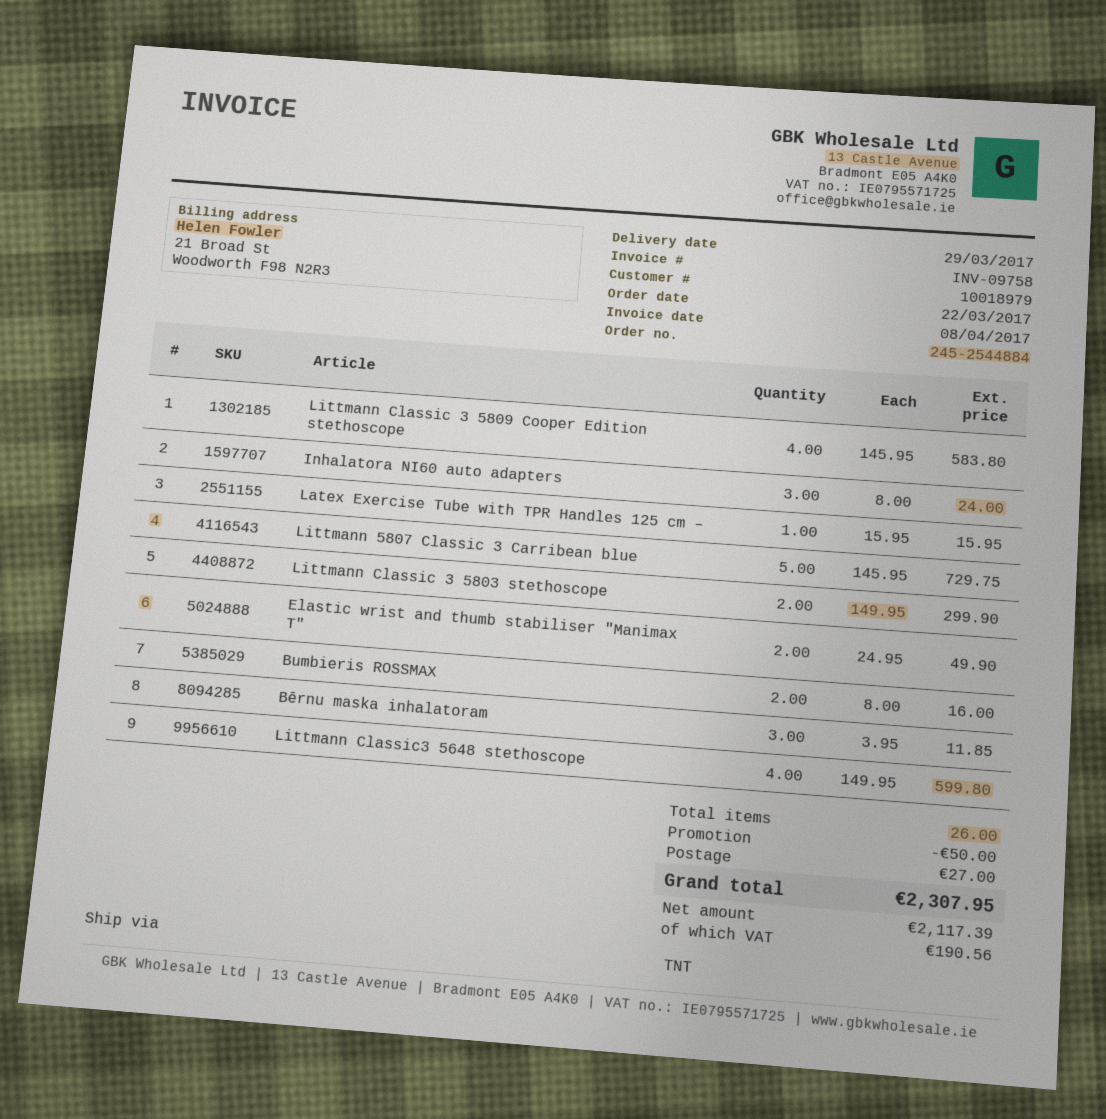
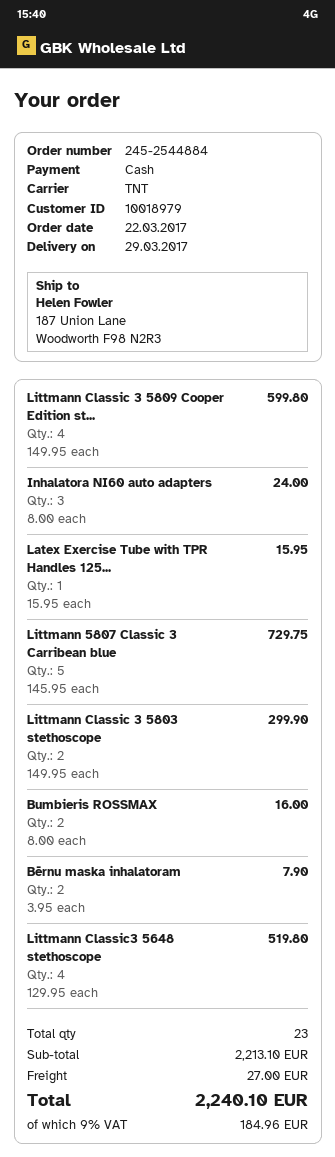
Littmann Classic 3 5809 Cooper Edition stethoscope: 4 x 145.95 = 583.80 -> 4 x 149.95 = 599.80
Elastic wrist and thumb stabiliser "Manimax T": 2 x 24.95 = 49.90 -> none
Bērnu maska inhalatoram: 3 x 3.95 = 11.85 -> 2 x 3.95 = 7.90
Littmann Classic3 5648 stethoscope: 4 x 149.95 = 599.80 -> 4 x 129.95 = 519.80
total quantity: 26 -> 23
discount: 50.00 -> none
tax: 190.56 -> 184.96
total: 2307.95 -> 2240.10

